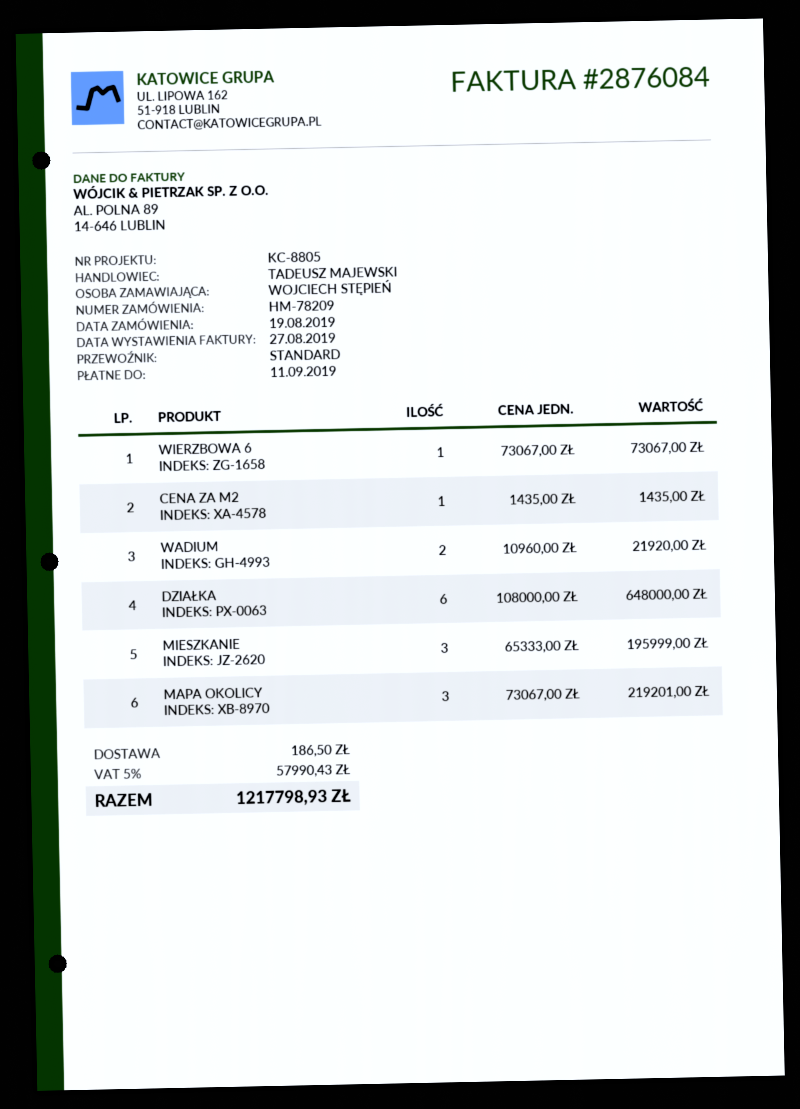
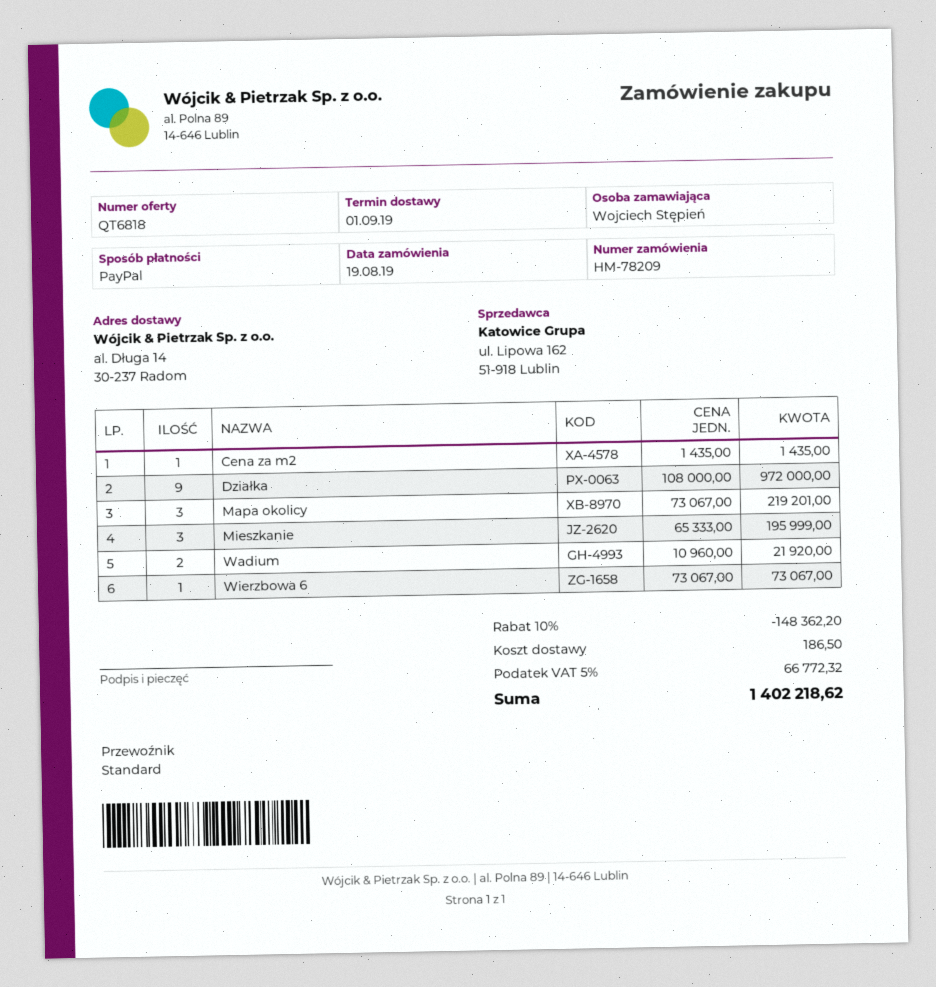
DZIAŁKA: 6 x 108000.00 = 648000.00 -> 9 x 108000.00 = 972000.00
discount: none -> 10% = 148362.20
tax: 5% = 57990.43 -> 5% = 66772.32
total: 1217798.93 -> 1402218.62

